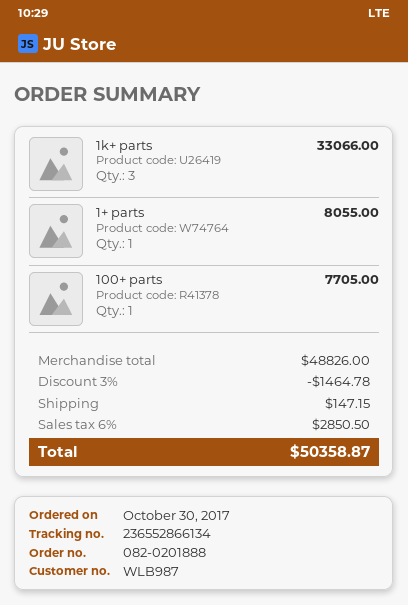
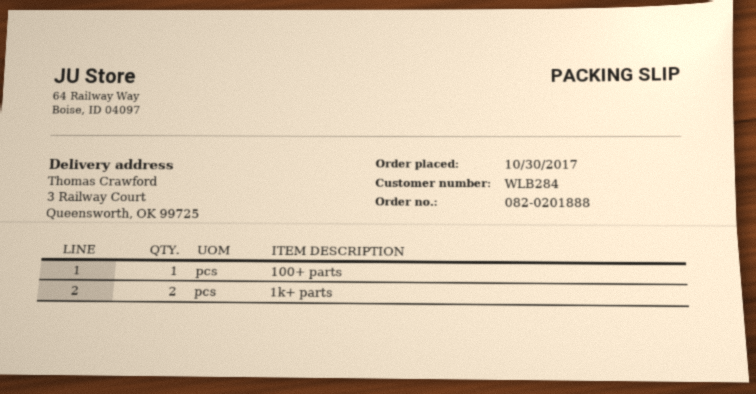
customer number: WLB987 -> WLB284
1k+ parts: 3 -> 2
1+ parts: 1 -> none

